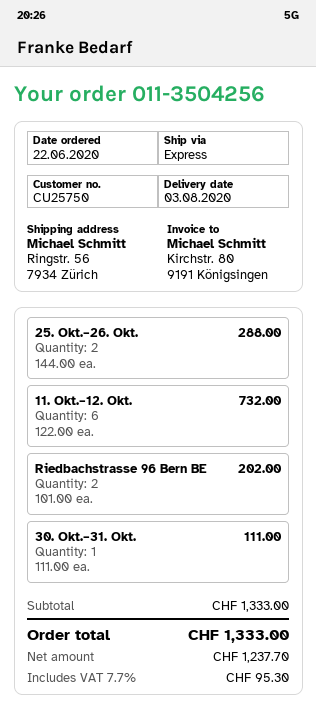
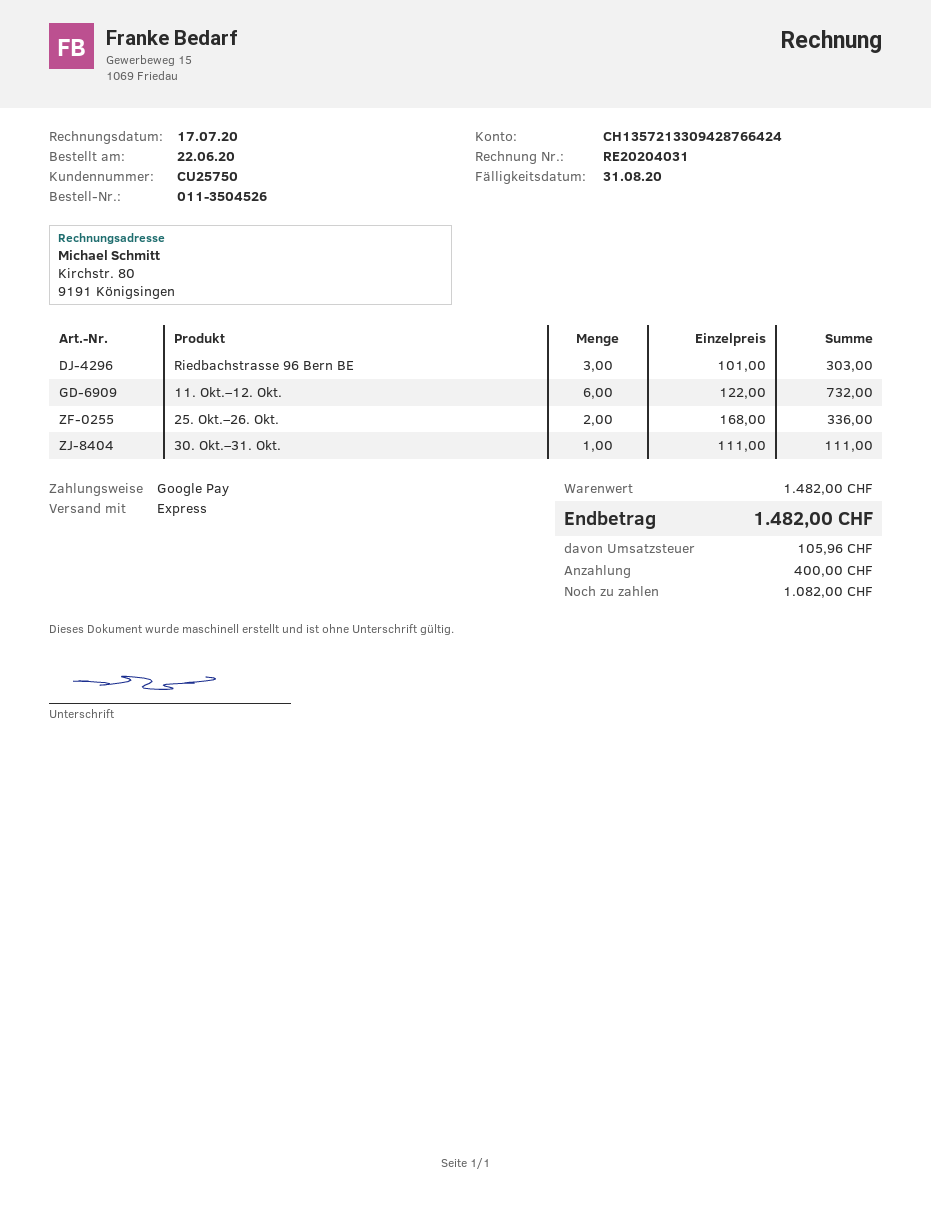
order number: 011-3504256 -> 011-3504526
25. Okt.–26. Okt.: 2 x 144.00 = 288.00 -> 2 x 168.00 = 336.00
Riedbachstrasse 96 Bern BE: 2 x 101.00 = 202.00 -> 3 x 101.00 = 303.00
subtotal: 1333.00 -> 1482.00
tax: 95.30 -> 105.96
total: 1333.00 -> 1482.00

